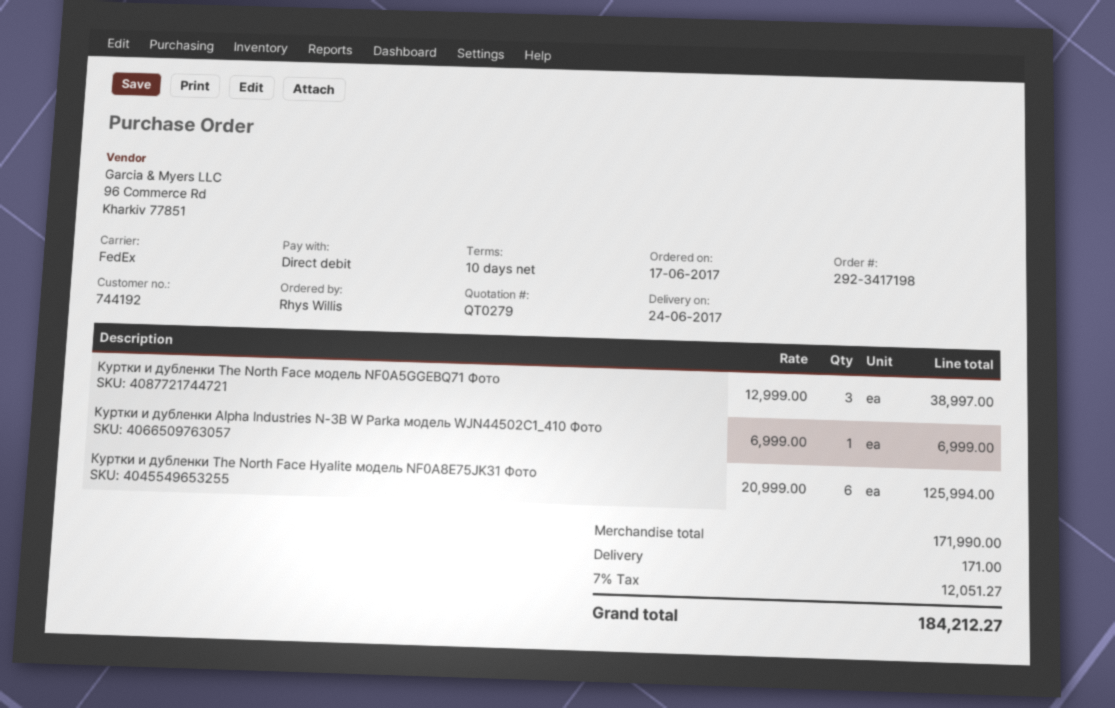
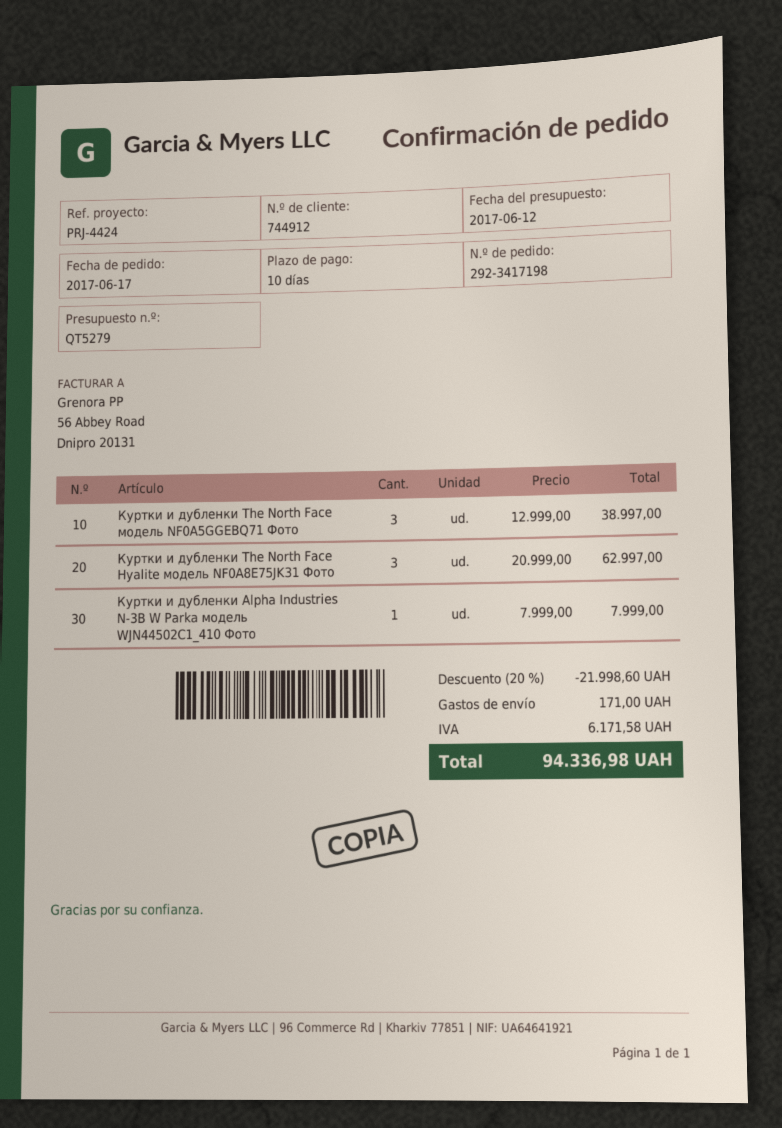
quote number: QT0279 -> QT5279
customer number: 744192 -> 744912
Куртки и дубленки Alpha Industries N-3B W Parka модель WJN44502C1_410 Фото: 1 x 6999.00 = 6999.00 -> 1 x 7999.00 = 7999.00
Куртки и дубленки The North Face Hyalite модель NF0A8E75JK31 Фото: 6 x 20999.00 = 125994.00 -> 3 x 20999.00 = 62997.00
discount: none -> 20% = 21998.60
tax: 12051.27 -> 6171.58
total: 184212.27 -> 94336.98

